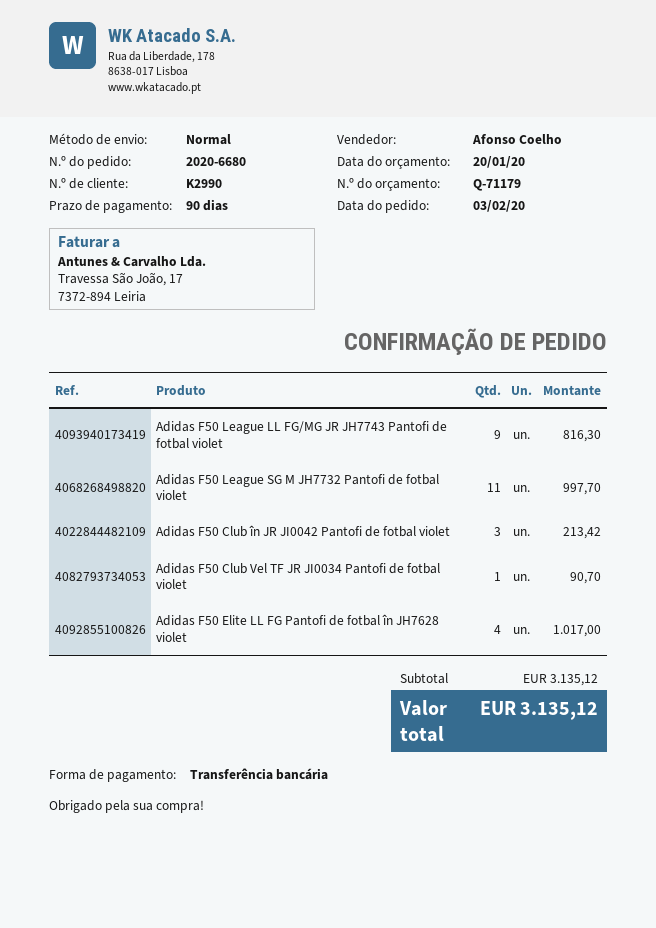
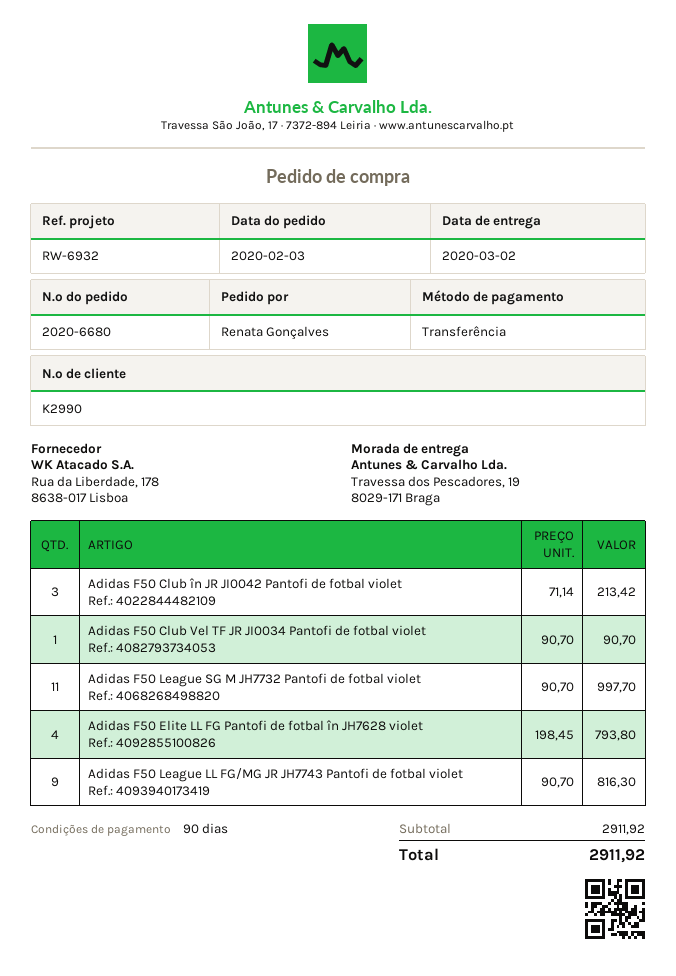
Adidas F50 Elite LL FG Pantofi de fotbal în JH7628 violet: 4 for 1017.00 -> 4 for 793.80
subtotal: 3135.12 -> 2911.92
total: 3135.12 -> 2911.92

